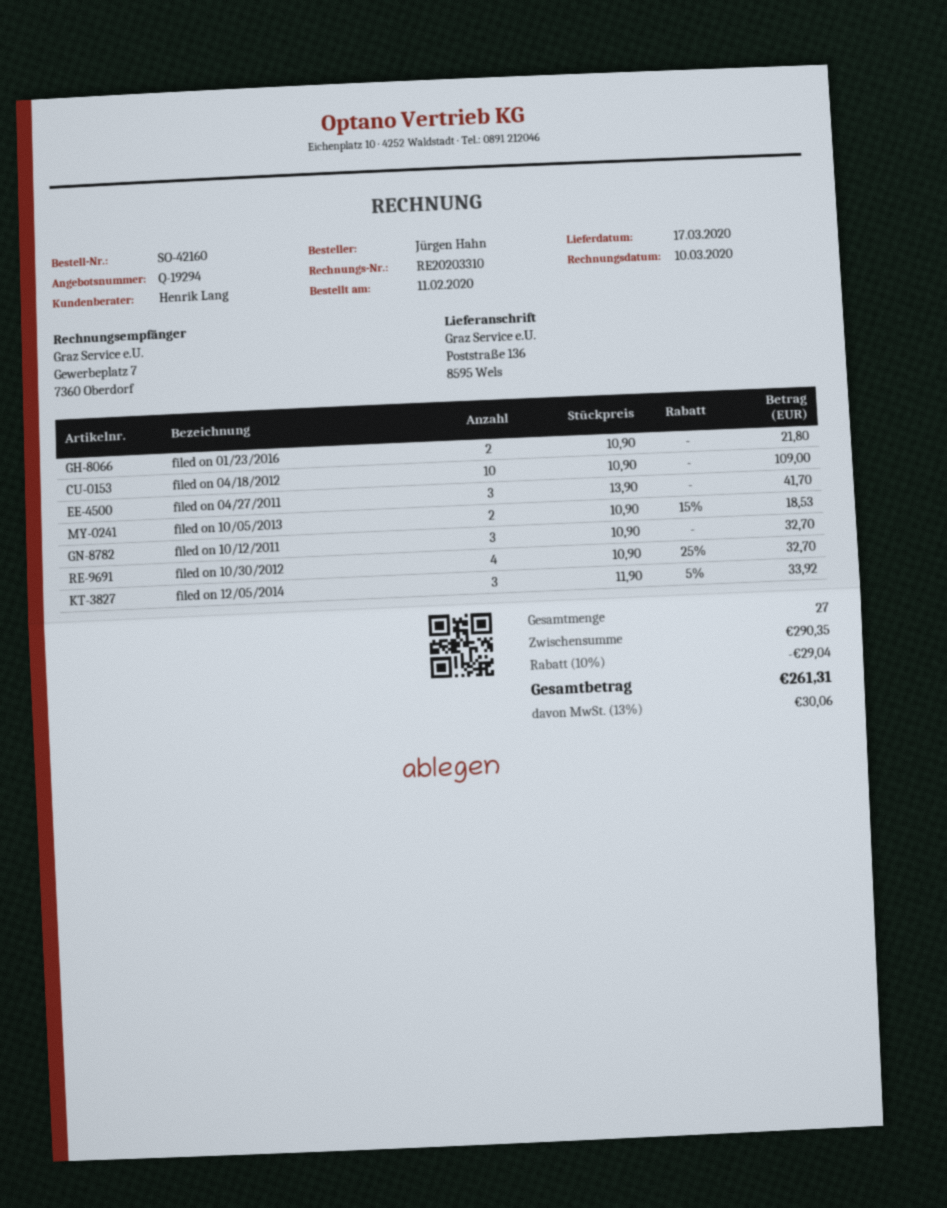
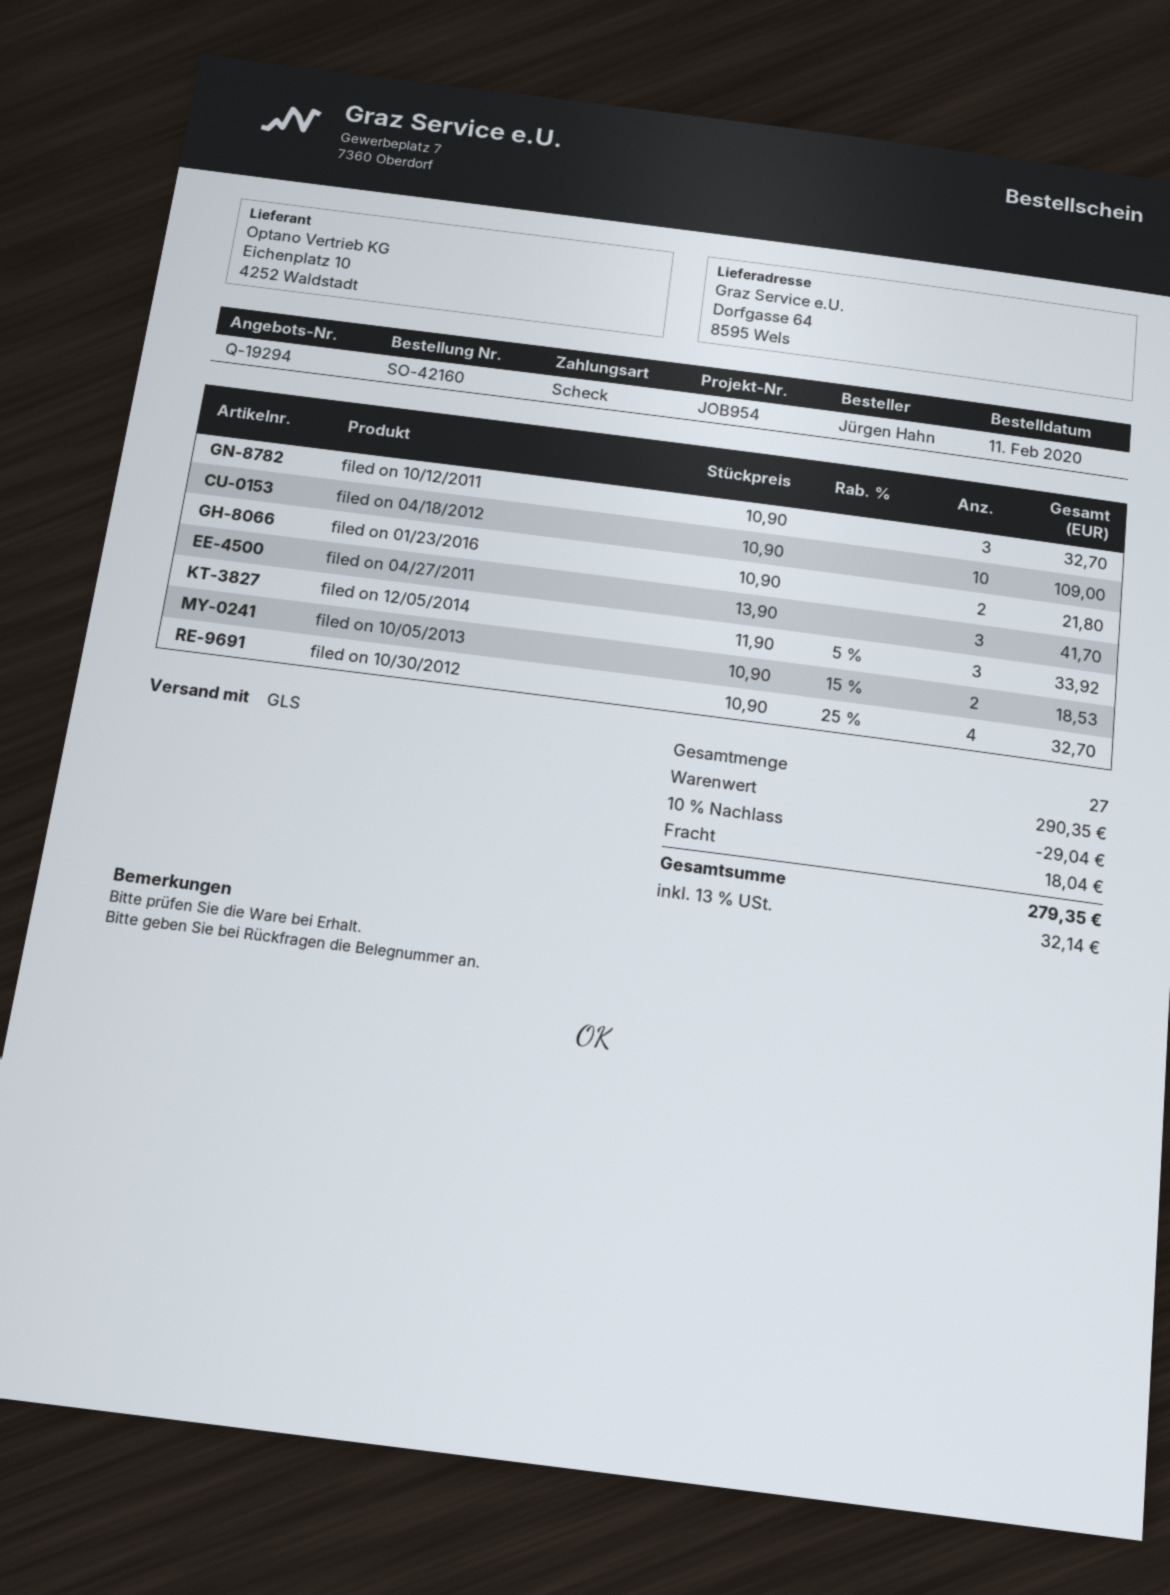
ship to: Poststraße 136, 8595 Wels -> Dorfgasse 64, 8595 Wels
shipping: none -> 18.04
tax: 13% = 30.06 -> 13% = 32.14
total: 261.31 -> 279.35

